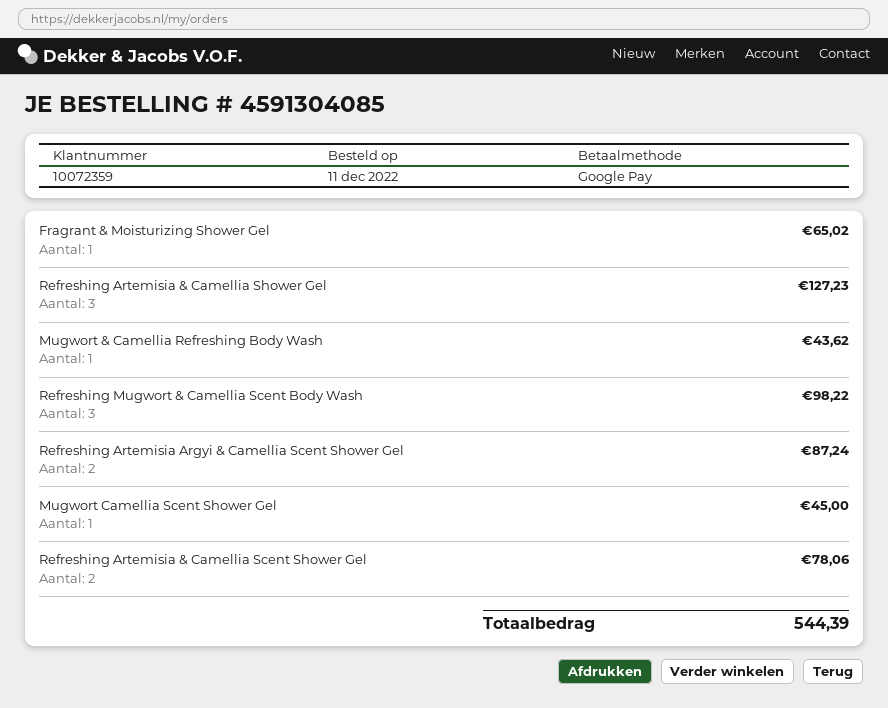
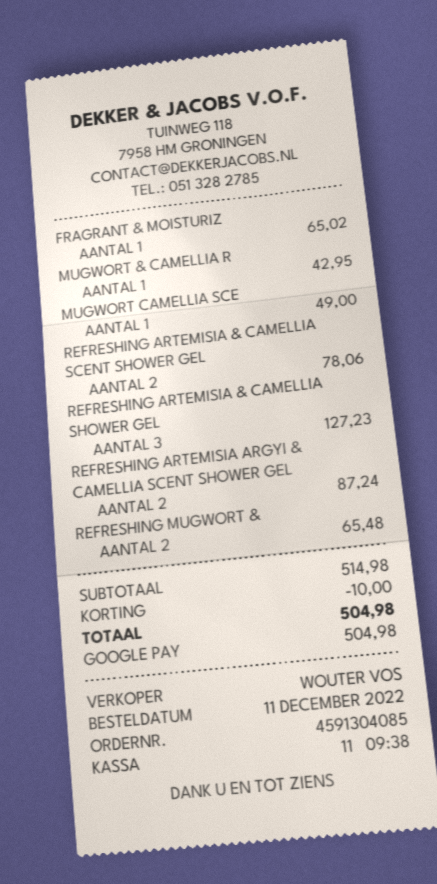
Mugwort & Camellia Refreshing Body Wash: 1 for 43.62 -> 1 for 42.95
Refreshing Mugwort & Camellia Scent Body Wash: 3 for 98.22 -> 2 for 65.48
Mugwort Camellia Scent Shower Gel: 1 for 45.00 -> 1 for 49.00
discount: none -> 10.00
total: 544.39 -> 504.98

